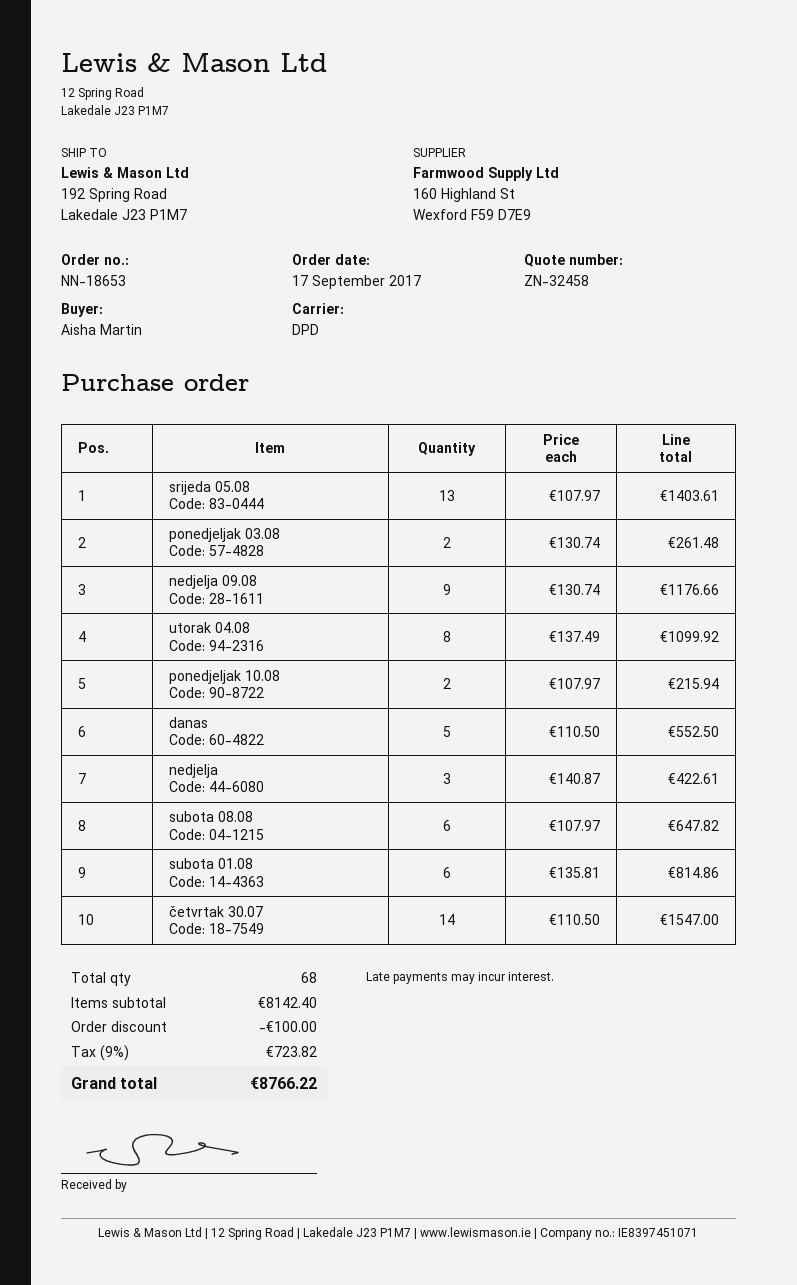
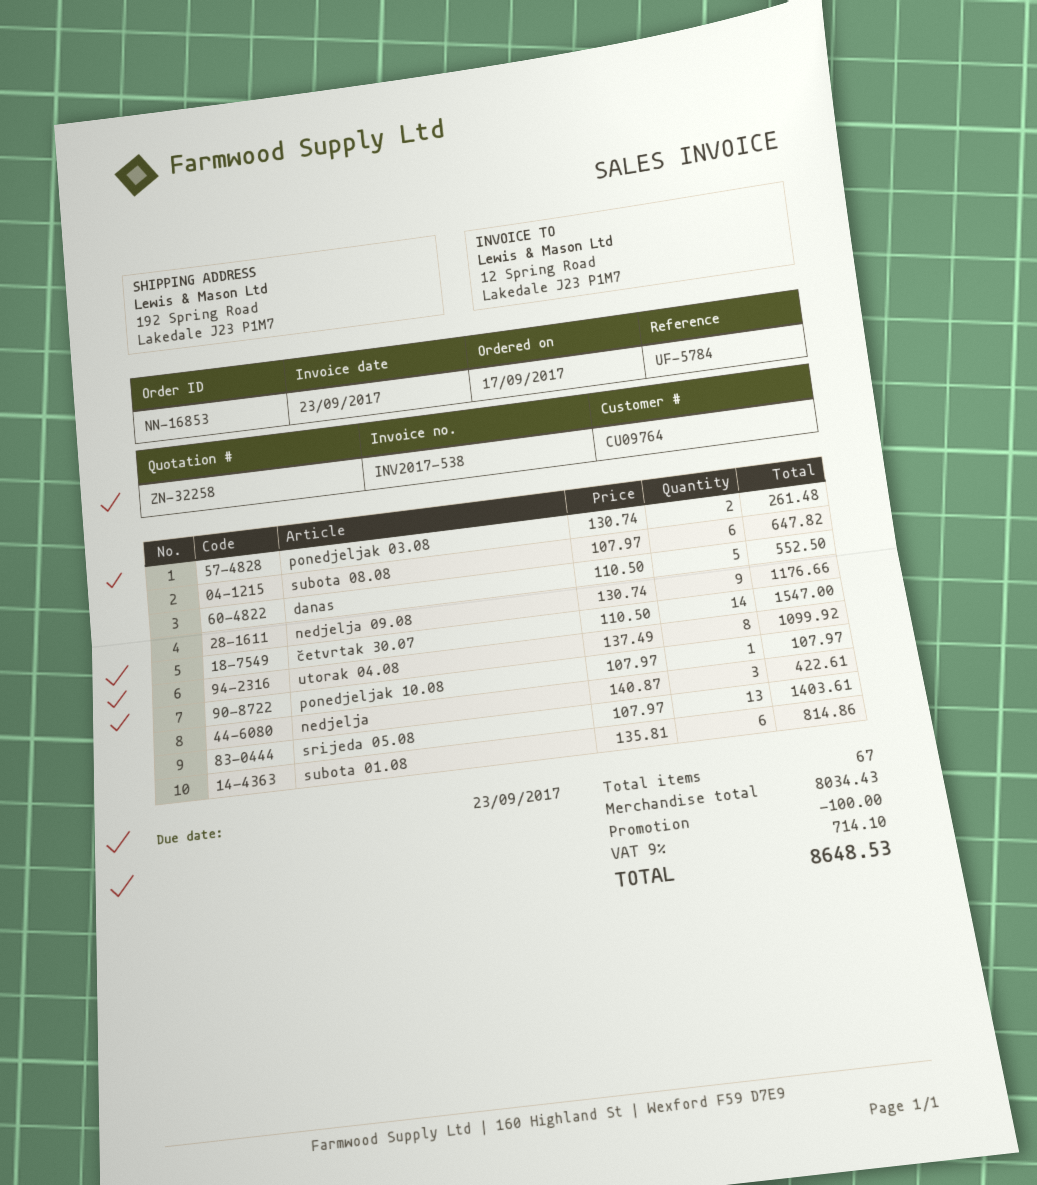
quote number: ZN-32458 -> ZN-32258
order number: NN-18653 -> NN-16853
ponedjeljak 10.08: 2 x 107.97 = 215.94 -> 1 x 107.97 = 107.97
total quantity: 68 -> 67
subtotal: 8142.40 -> 8034.43
tax: 9% = 723.82 -> 9% = 714.10
total: 8766.22 -> 8648.53

